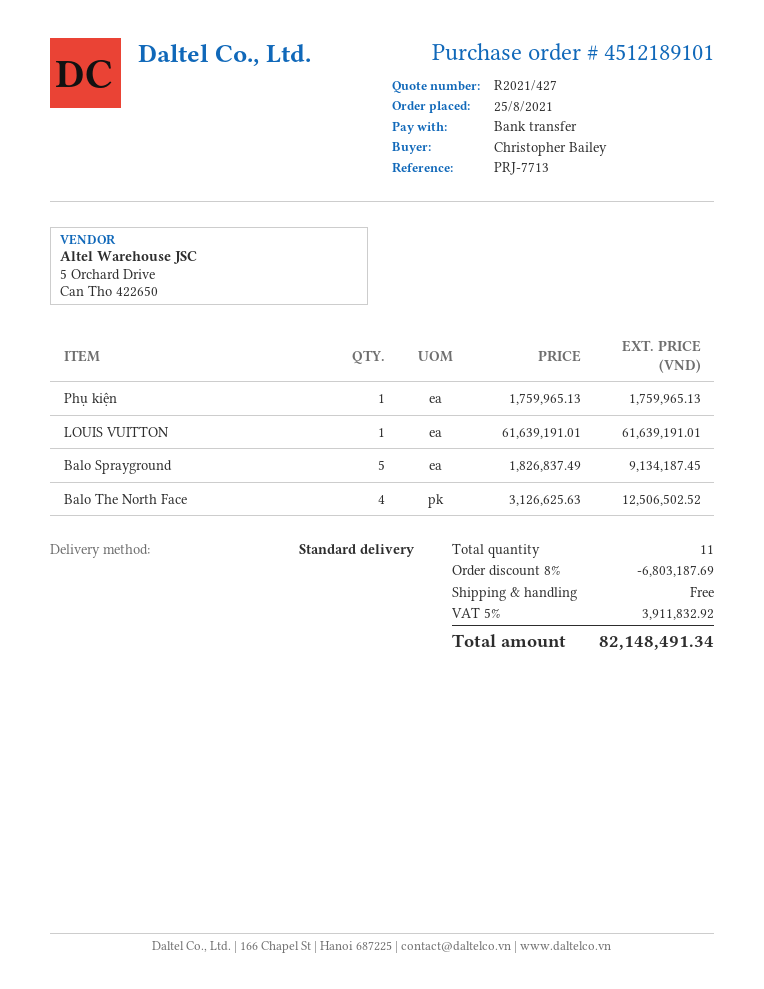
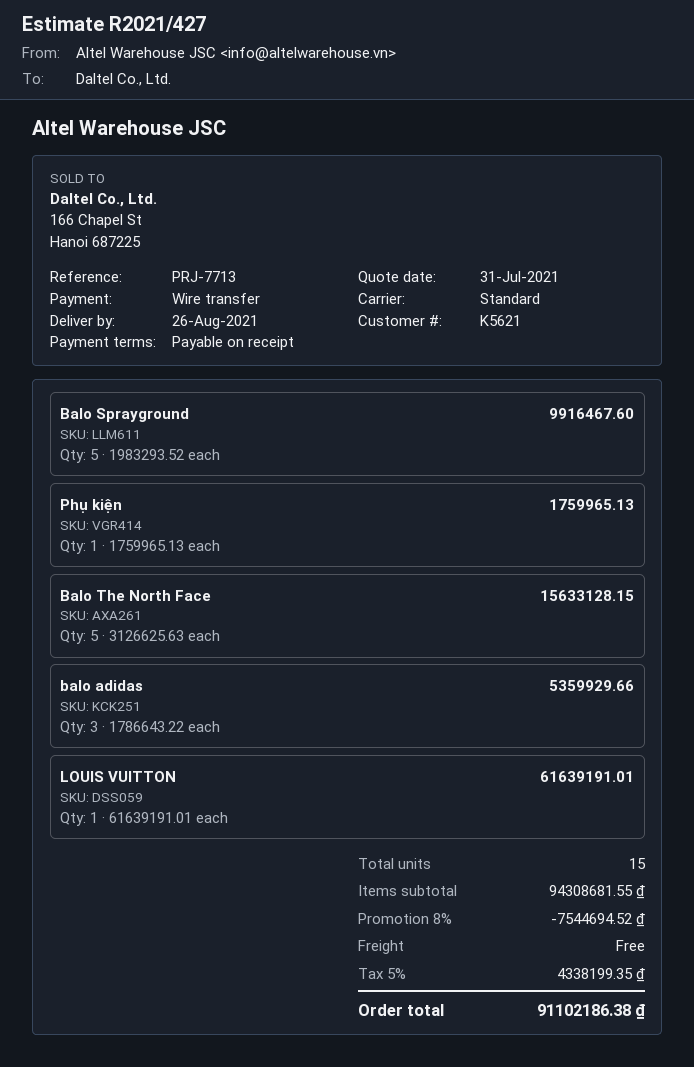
Balo Sprayground: 5 x 1826837.49 = 9134187.45 -> 5 x 1983293.52 = 9916467.60
Balo The North Face: 4 x 3126625.63 = 12506502.52 -> 5 x 3126625.63 = 15633128.15
balo adidas: none -> 3 x 1786643.22 = 5359929.66
total quantity: 11 -> 15
discount: 8% = 6803187.69 -> 8% = 7544694.52
tax: 5% = 3911832.92 -> 5% = 4338199.35
total: 82148491.34 -> 91102186.38

